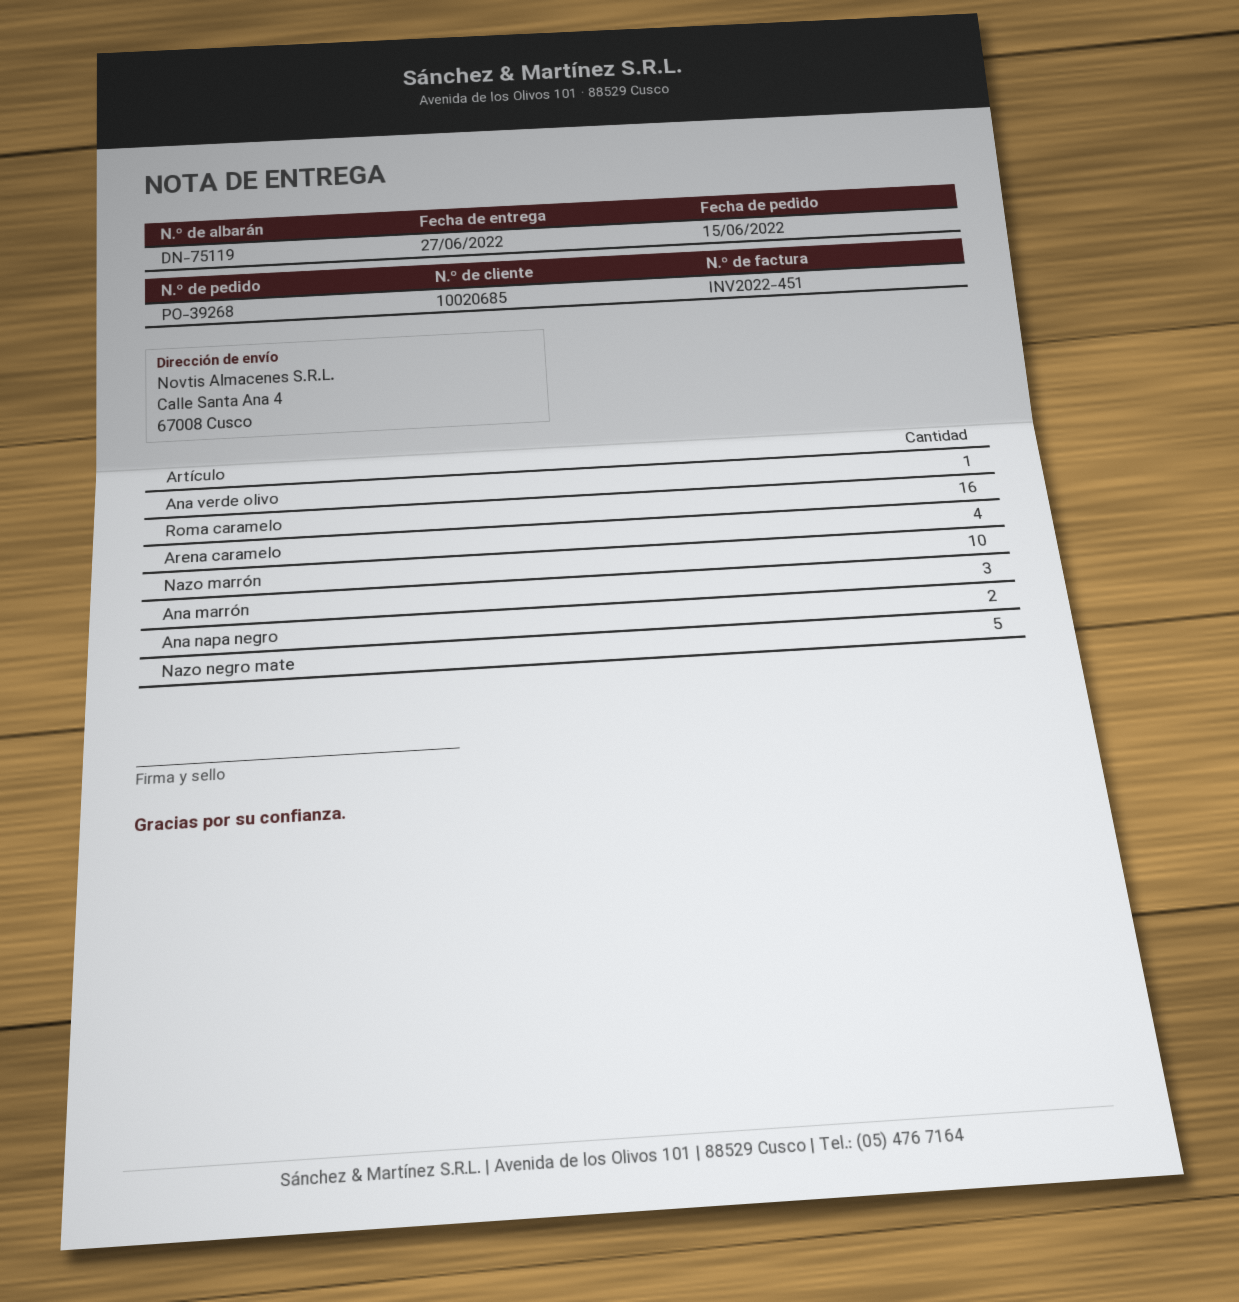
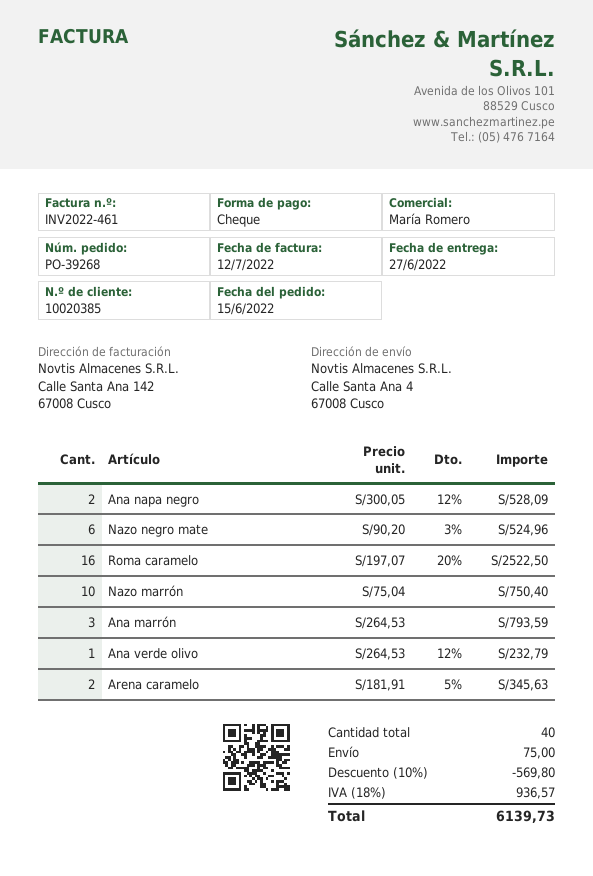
invoice number: INV2022-451 -> INV2022-461
customer number: 10020685 -> 10020385
Arena caramelo: 4 -> 2
Nazo negro mate: 5 -> 6

